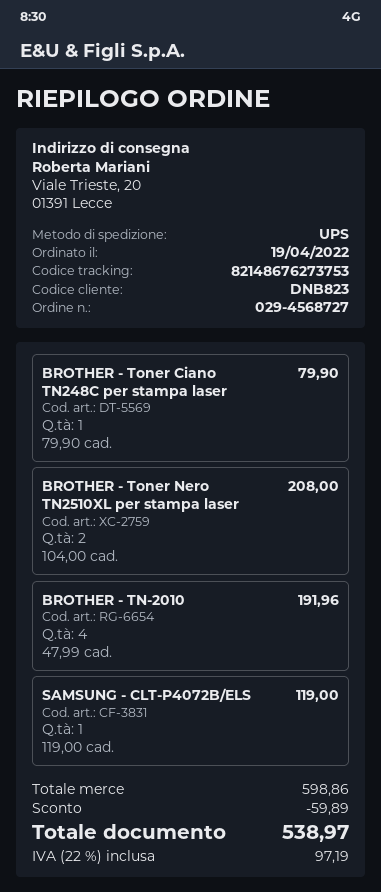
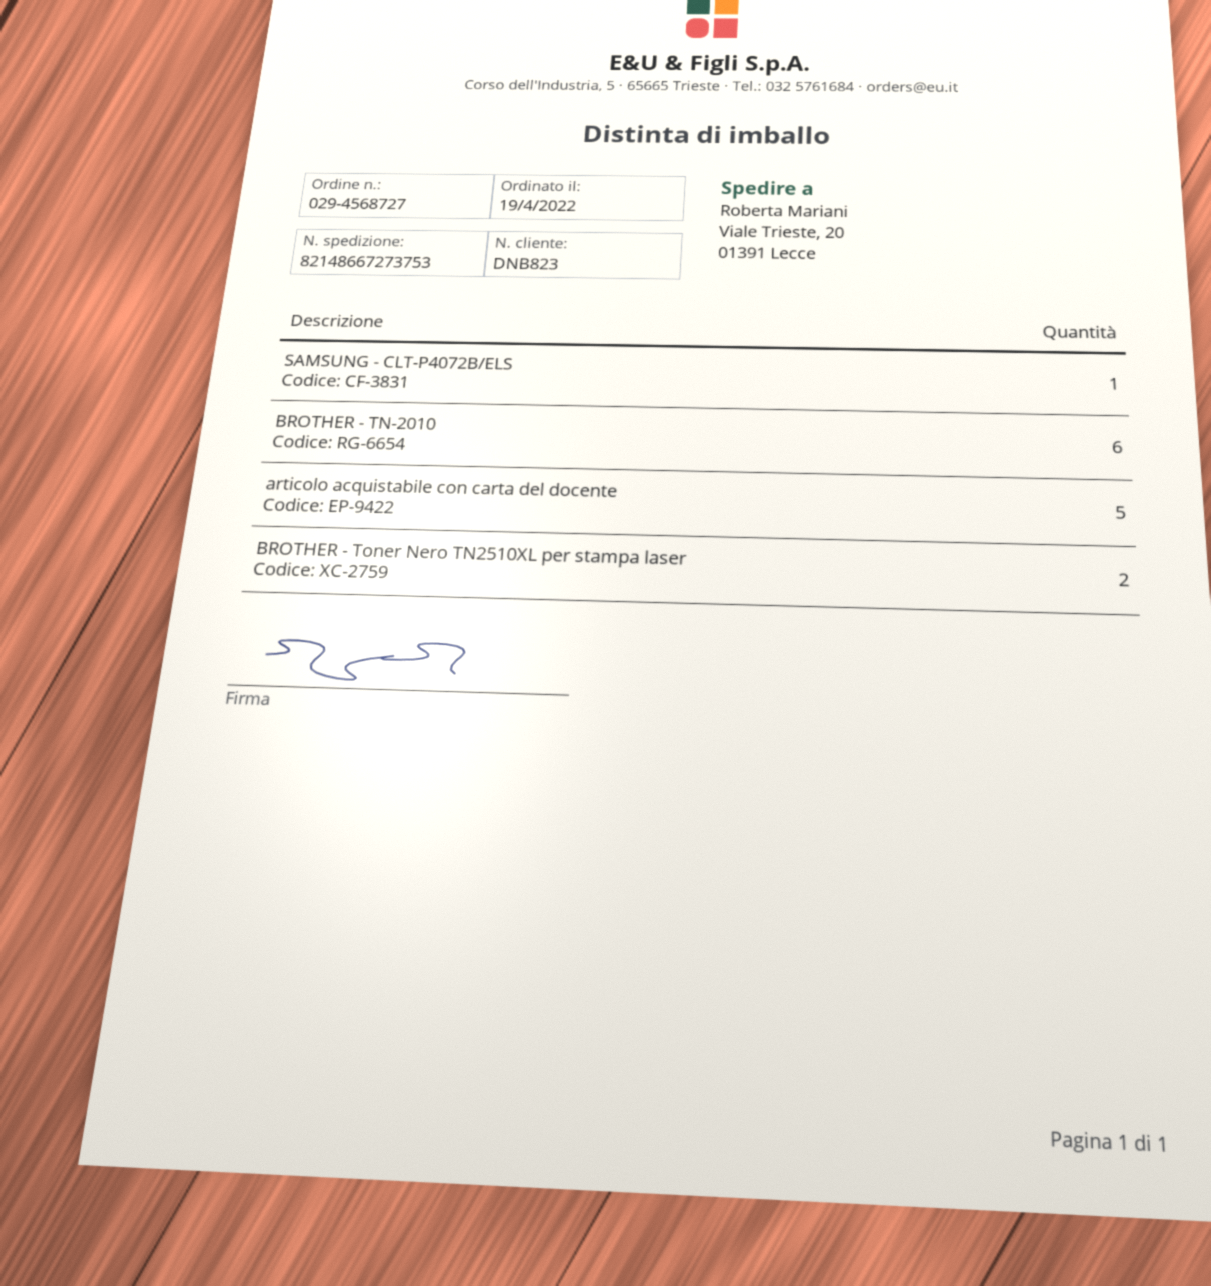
tracking number: 82148676273753 -> 82148667273753
BROTHER - Toner Ciano TN248C per stampa laser: 1 -> none
BROTHER - TN-2010: 4 -> 6
articolo acquistabile con carta del docente: none -> 5

